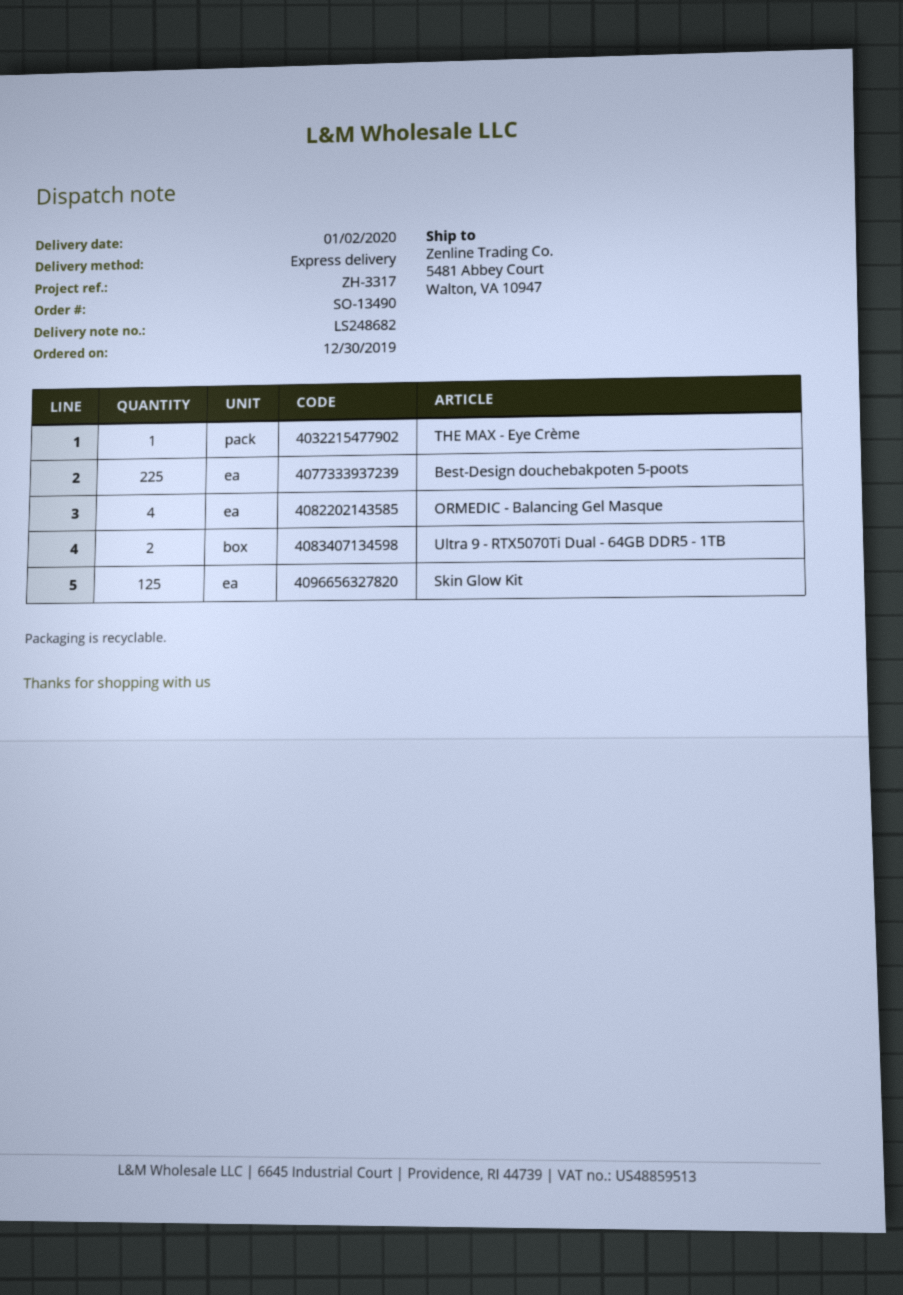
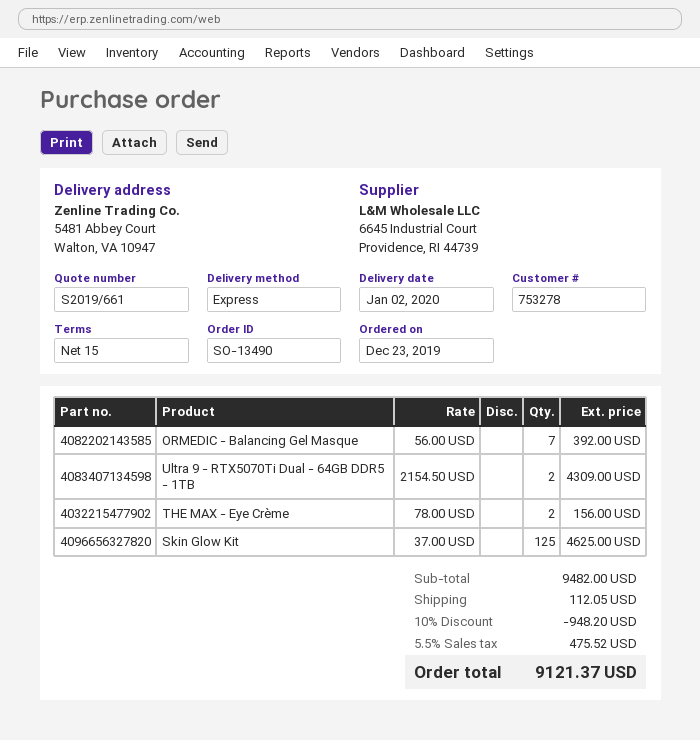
order date: 2019-12-30 -> 2019-12-23
THE MAX - Eye Crème: 1 -> 2
Best-Design douchebakpoten 5-poots: 225 -> none
ORMEDIC - Balancing Gel Masque: 4 -> 7

